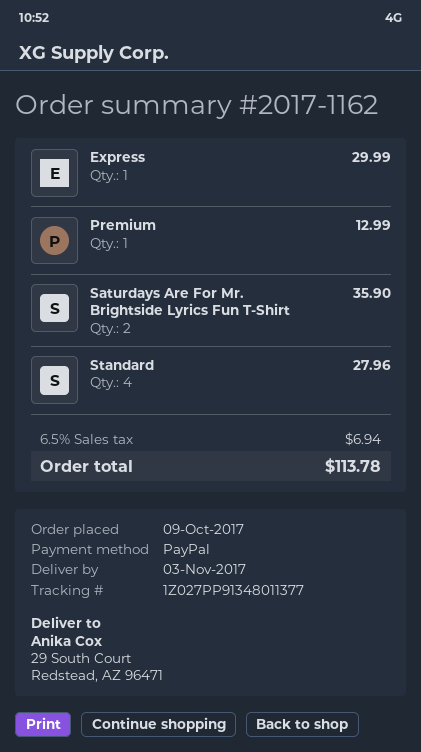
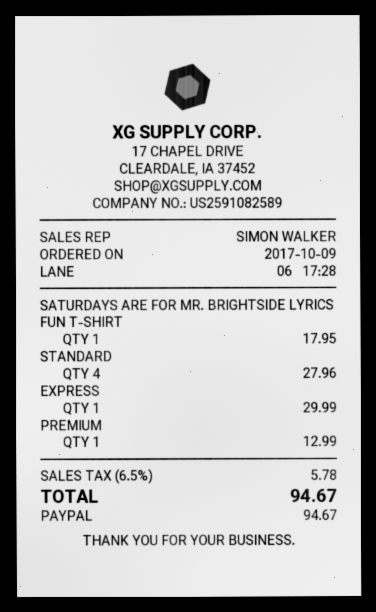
Saturdays Are For Mr. Brightside Lyrics Fun T-Shirt: 2 for 35.90 -> 1 for 17.95
tax: 6.5% = 6.94 -> 6.5% = 5.78
total: 113.78 -> 94.67

